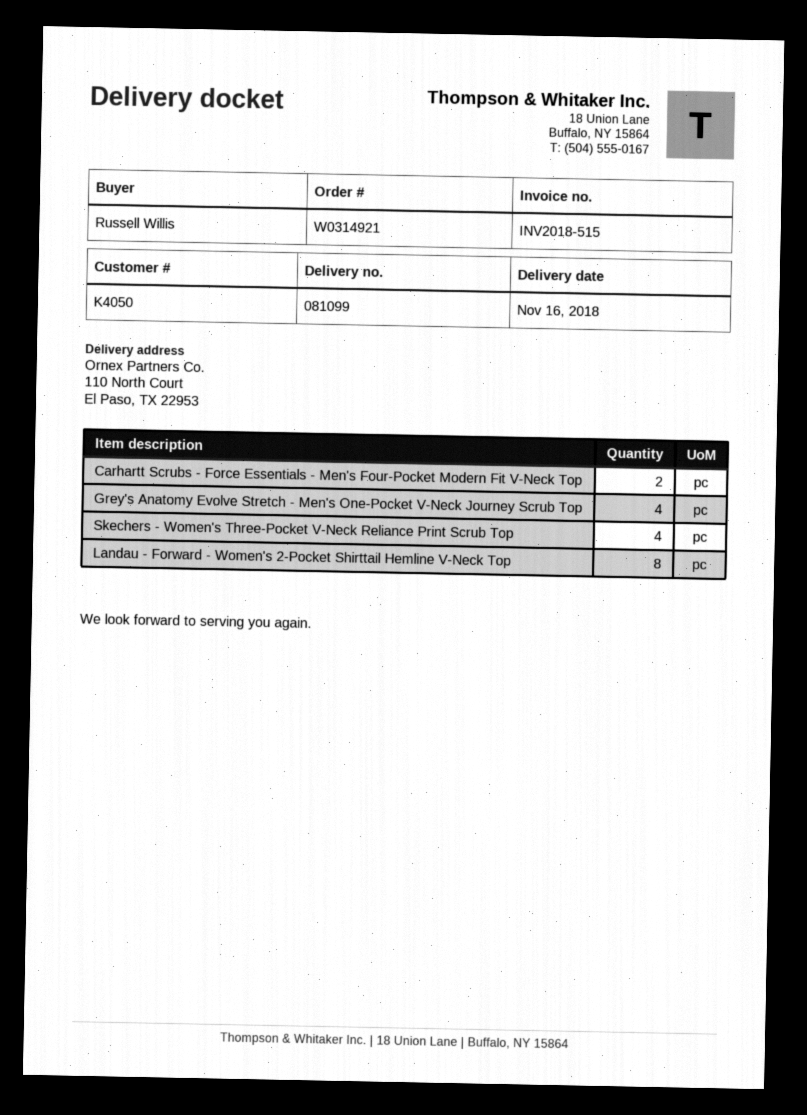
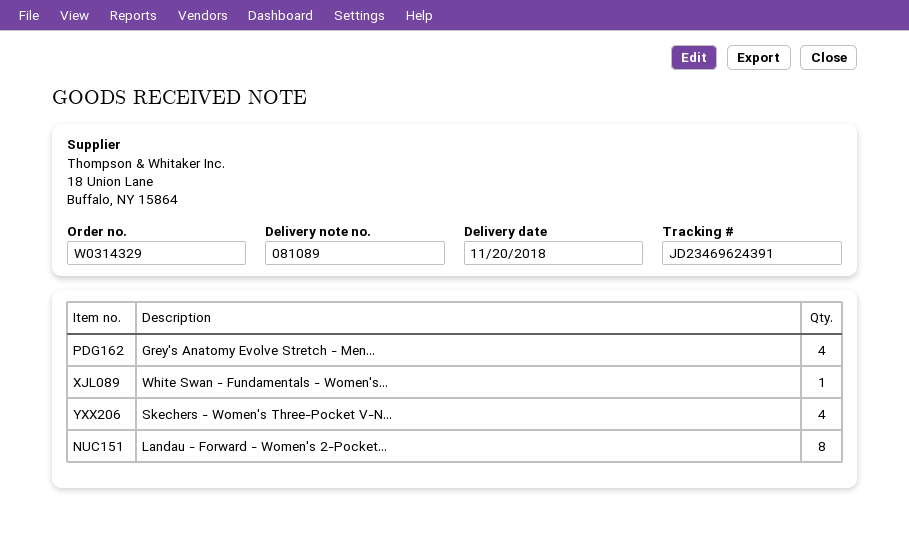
order number: W0314921 -> W0314329
delivery note number: 081099 -> 081089
delivery date: 2018-11-16 -> 2018-11-20
Carhartt Scrubs - Force Essentials - Men's Four-Pocket Modern Fit V-Neck Top: 2 -> none
White Swan - Fundamentals - Women's...: none -> 1

